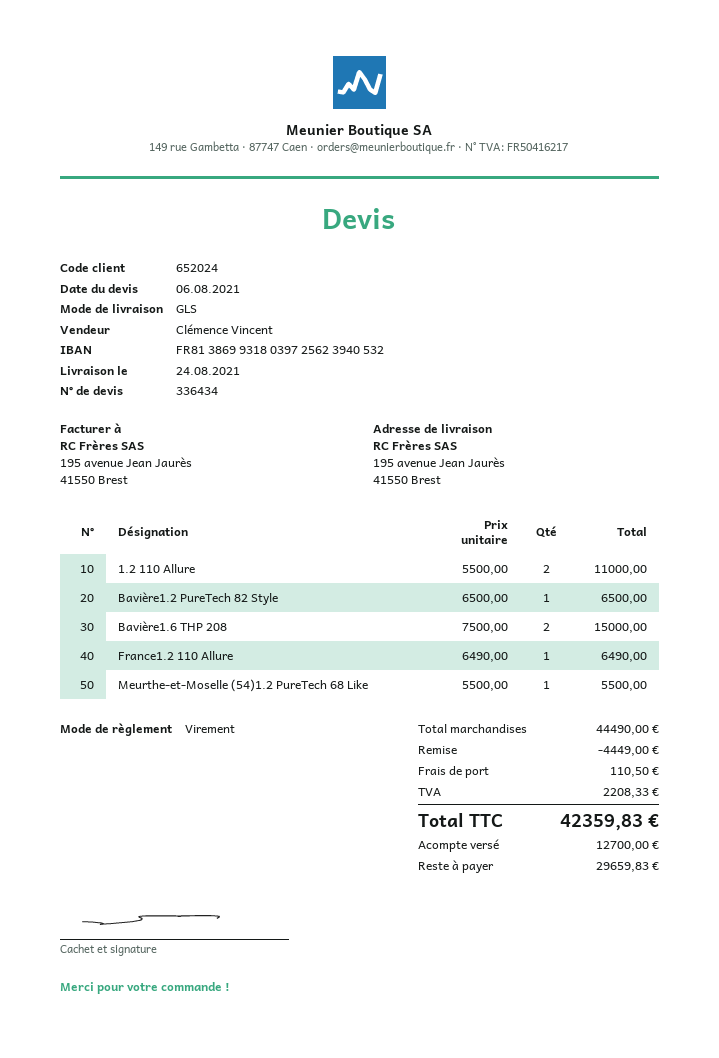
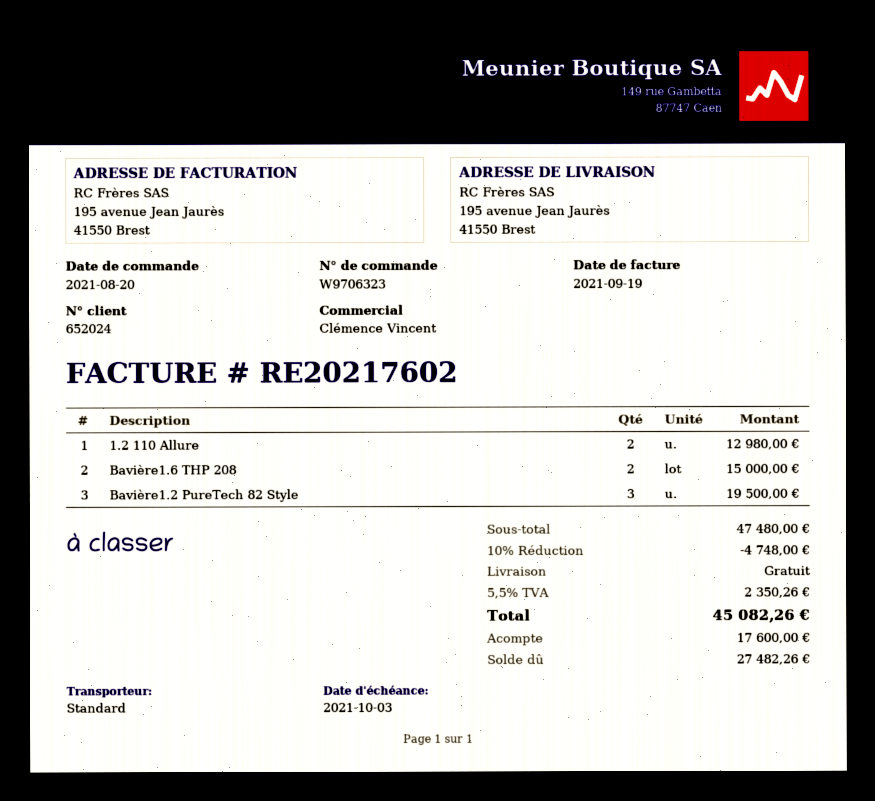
shipping method: GLS -> standard
1.2 110 Allure: 2 for 11000.00 -> 2 for 12980.00
Bavière1.2 PureTech 82 Style: 1 for 6500.00 -> 3 for 19500.00
France1.2 110 Allure: 1 for 6490.00 -> none
Meurthe-et-Moselle (54)1.2 PureTech 68 Like: 1 for 5500.00 -> none
subtotal: 44490.00 -> 47480.00
discount: 4449.00 -> 4748.00
shipping: 110.50 -> 0.00
tax: 2208.33 -> 2350.26
total: 42359.83 -> 45082.26
deposit: 12700.00 -> 17600.00
balance: 29659.83 -> 27482.26

